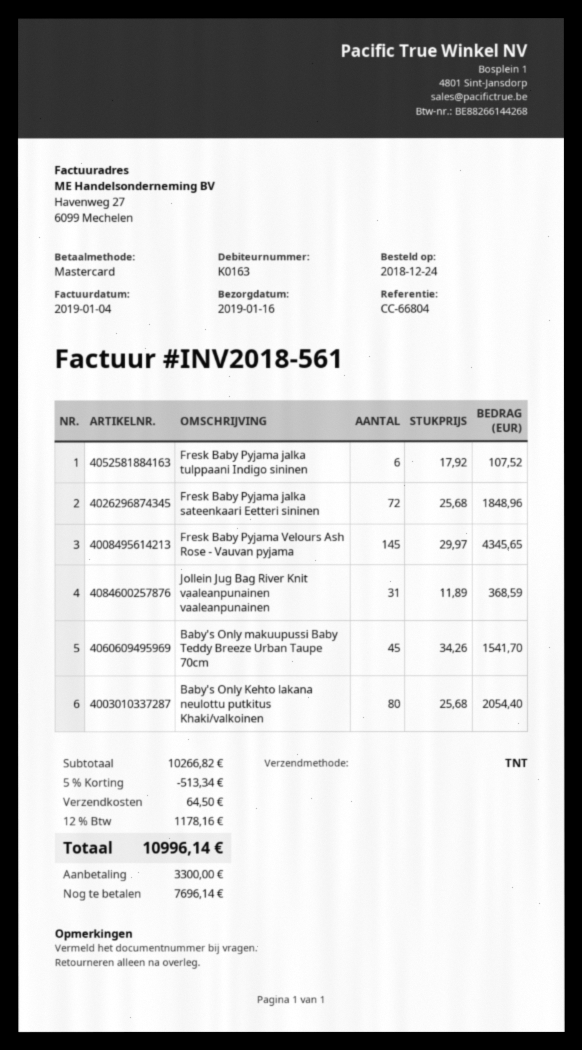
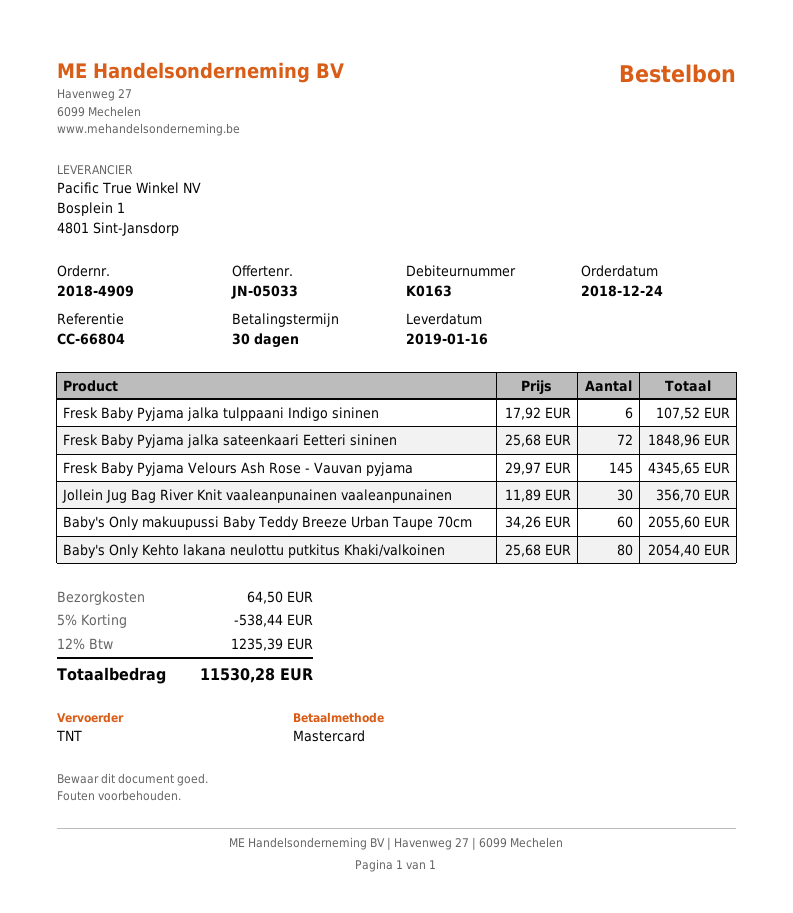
Jollein Jug Bag River Knit vaaleanpunainen vaaleanpunainen: 31 x 11.89 = 368.59 -> 30 x 11.89 = 356.70
Baby's Only makuupussi Baby Teddy Breeze Urban Taupe 70cm: 45 x 34.26 = 1541.70 -> 60 x 34.26 = 2055.60
discount: 5% = 513.34 -> 5% = 538.44
tax: 12% = 1178.16 -> 12% = 1235.39
total: 10996.14 -> 11530.28

